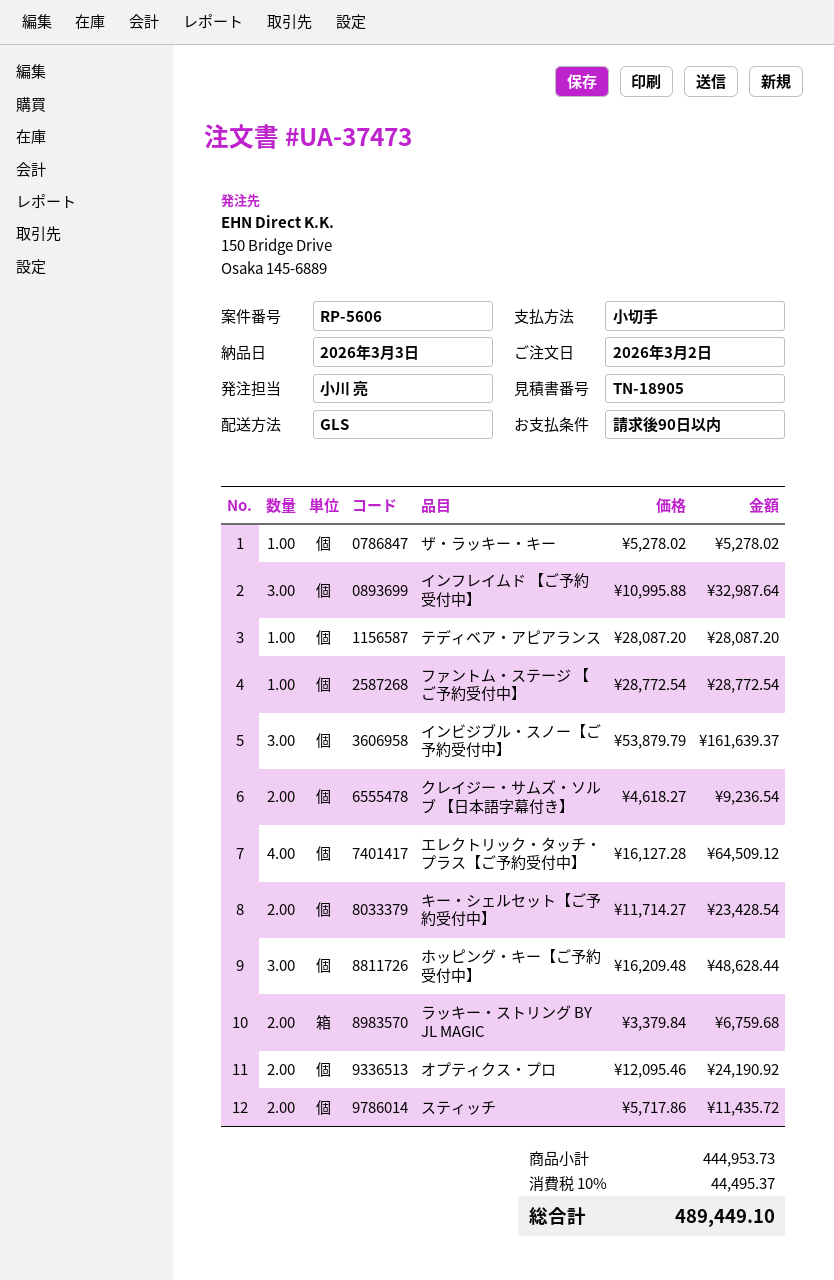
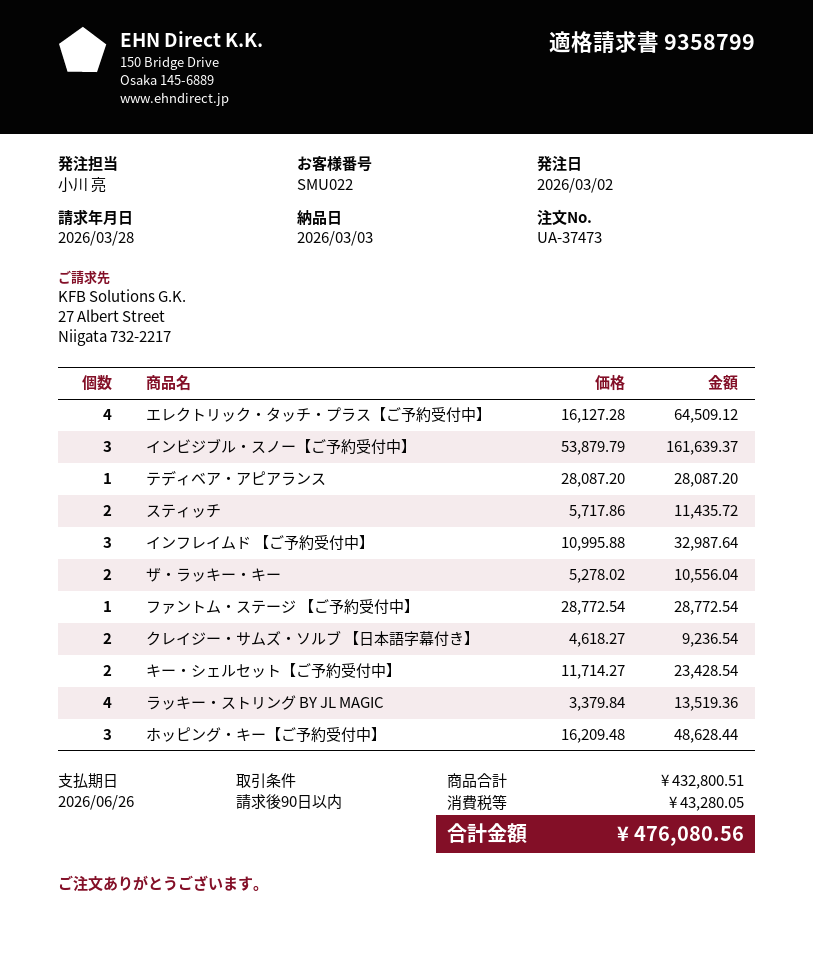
ザ・ラッキー・キー: 1 x 5278.02 = 5278.02 -> 2 x 5278.02 = 10556.04
ラッキー・ストリング BY JL MAGIC: 2 x 3379.84 = 6759.68 -> 4 x 3379.84 = 13519.36
オプティクス・プロ: 2 x 12095.46 = 24190.92 -> none
subtotal: 444953.73 -> 432800.51
tax: 44495.37 -> 43280.05
total: 489449.10 -> 476080.56

